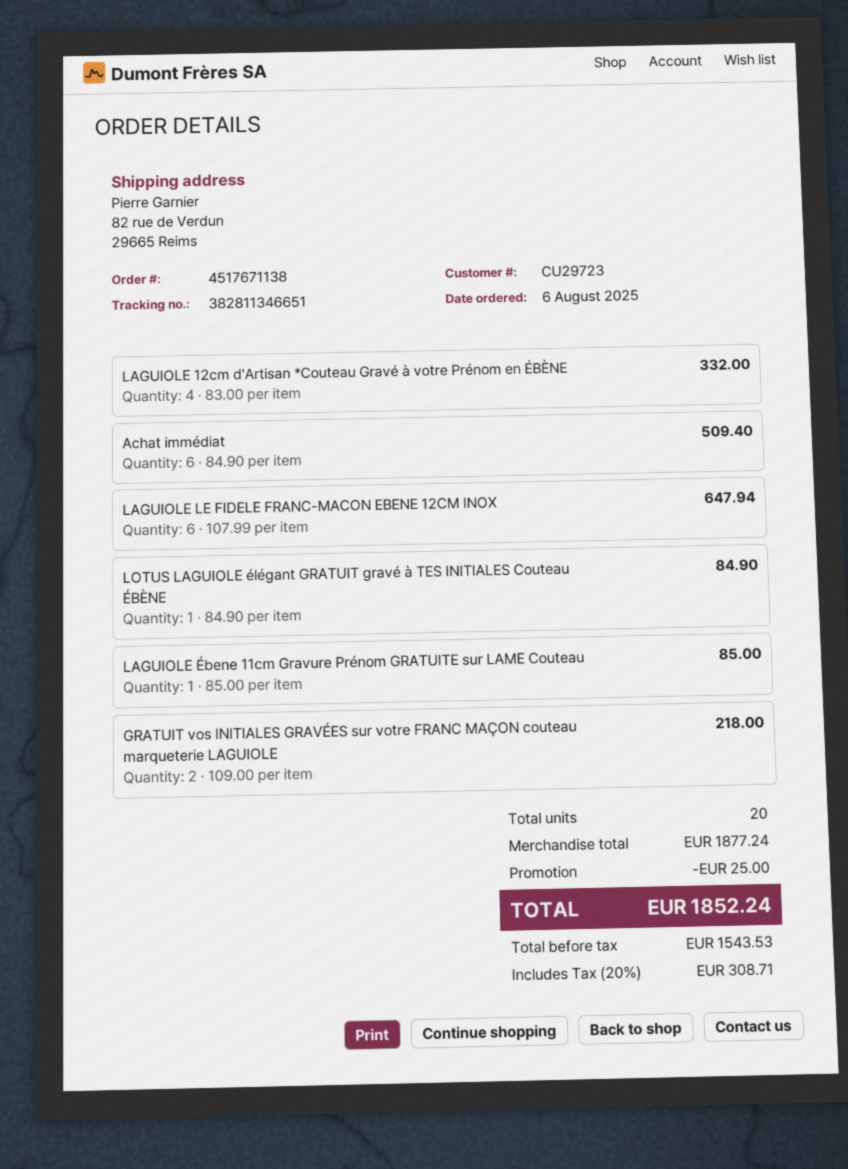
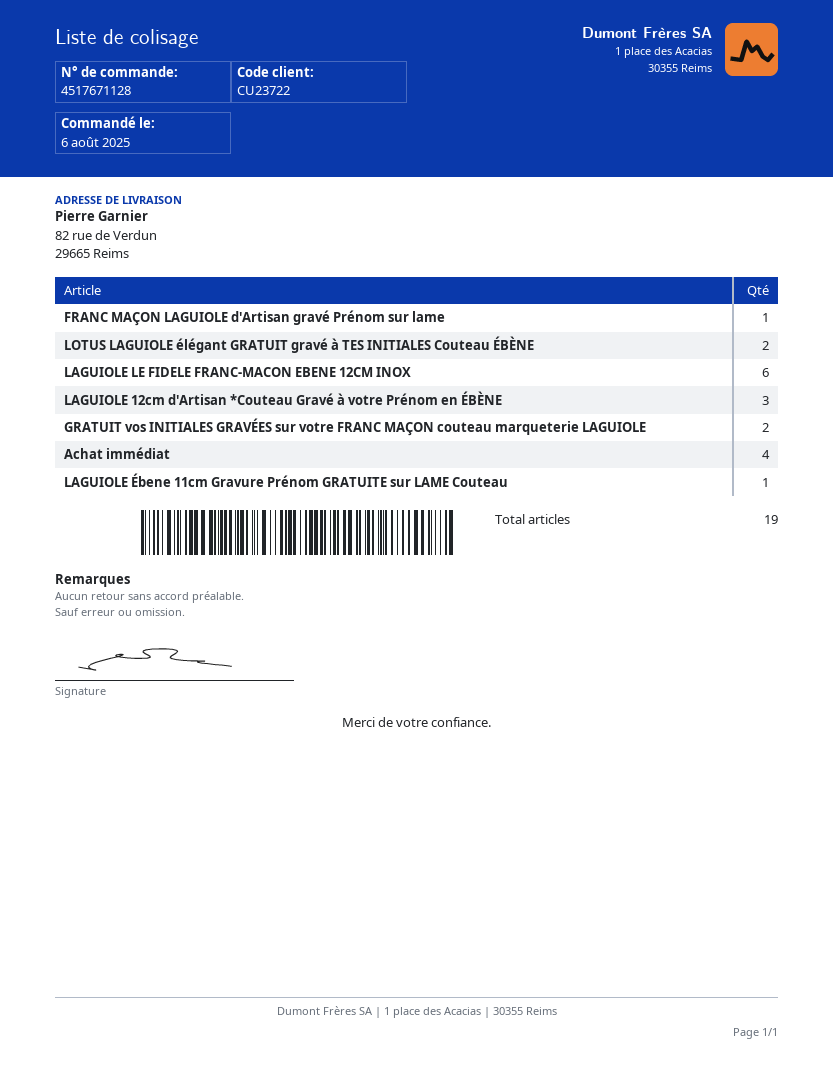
order number: 4517671138 -> 4517671128
customer number: CU29723 -> CU23722
LAGUIOLE 12cm d'Artisan *Couteau Gravé à votre Prénom en ÉBÈNE: 4 -> 3
Achat immédiat: 6 -> 4
LOTUS LAGUIOLE élégant GRATUIT gravé à TES INITIALES Couteau ÉBÈNE: 1 -> 2
FRANC MAÇON LAGUIOLE d'Artisan gravé Prénom sur lame: none -> 1
total quantity: 20 -> 19

